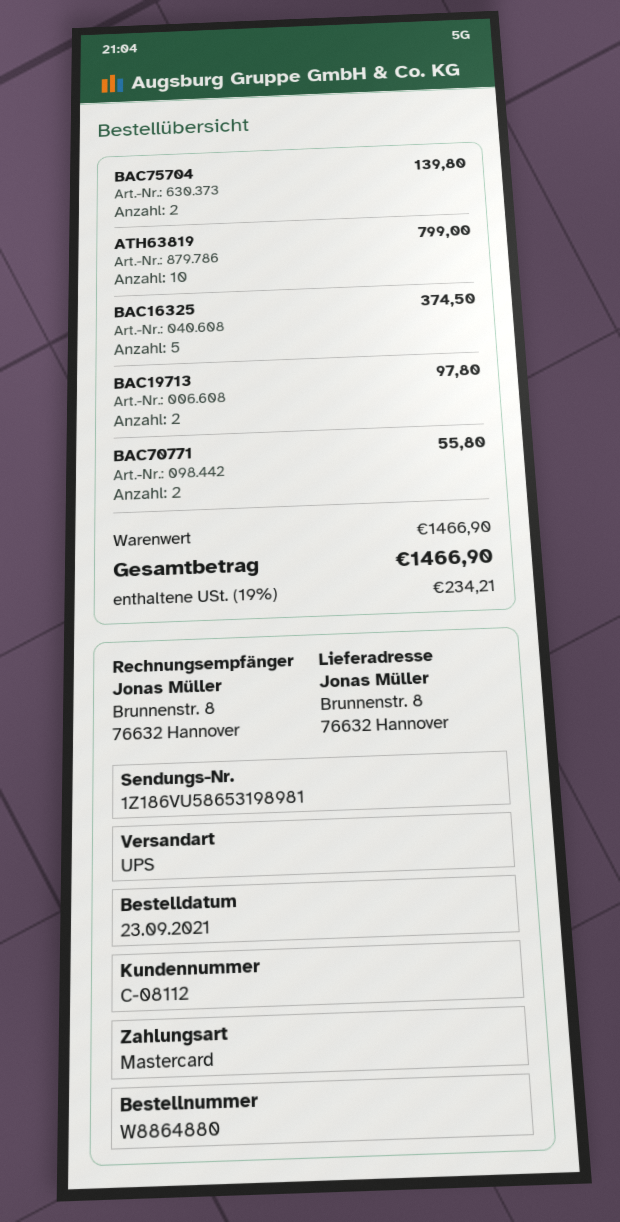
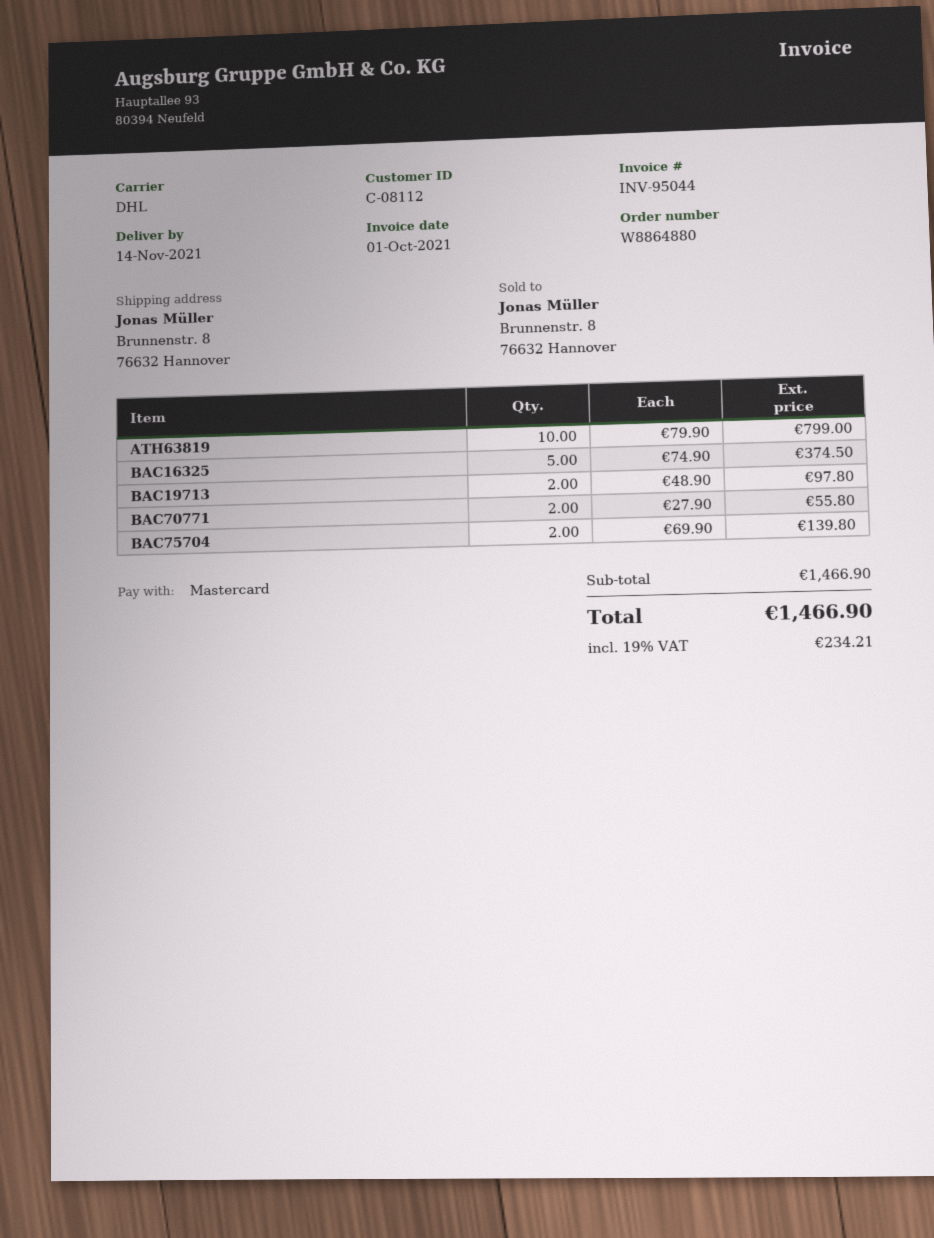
shipping method: UPS -> DHL

